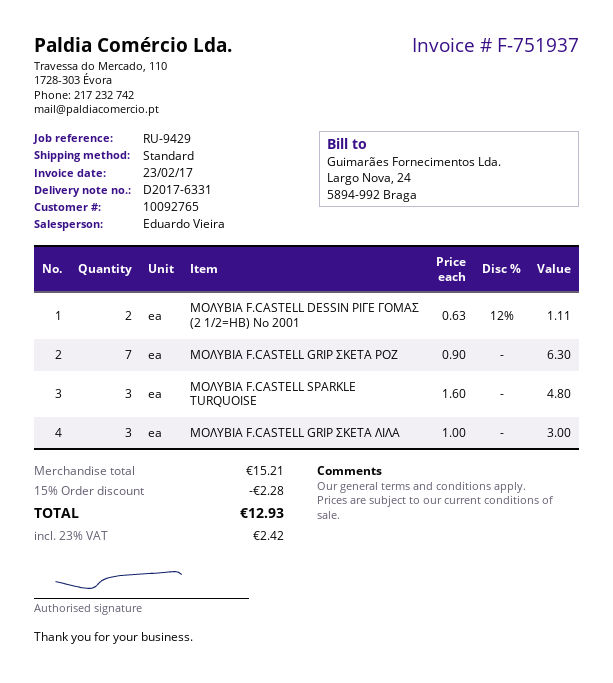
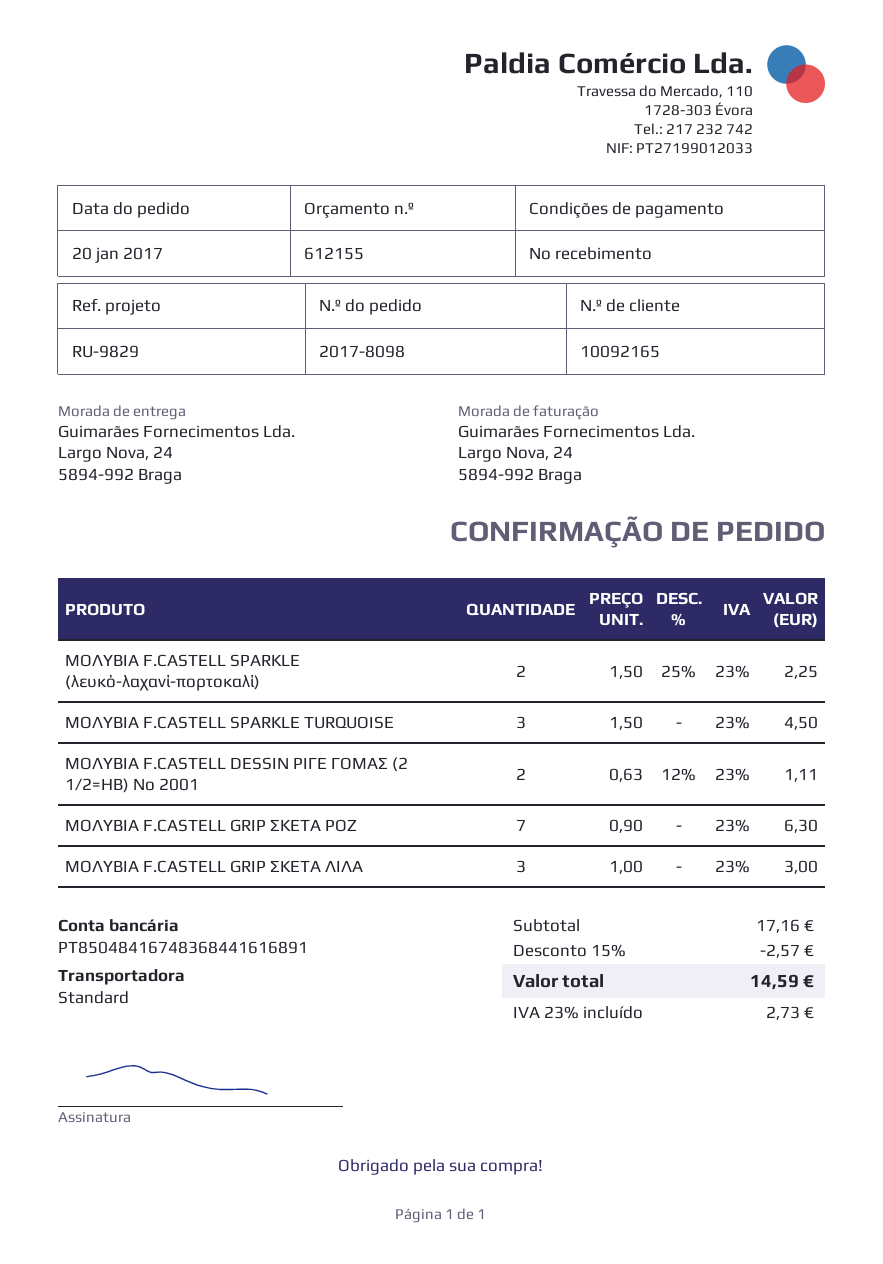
customer number: 10092765 -> 10092165
reference: RU-9429 -> RU-9829
ΜΟΛΥΒΙΑ F.CASTELL SPARKLE TURQUOISE: 3 x 1.60 = 4.80 -> 3 x 1.50 = 4.50
ΜΟΛΥΒΙΑ F.CASTELL SPARKLE (λευκό-λαχανί-πορτοκαλί): none -> 2 x 1.50 - 25% = 2.25
subtotal: 15.21 -> 17.16
discount: 15% = 2.28 -> 15% = 2.57
tax: 23% = 2.42 -> 23% = 2.73
total: 12.93 -> 14.59

